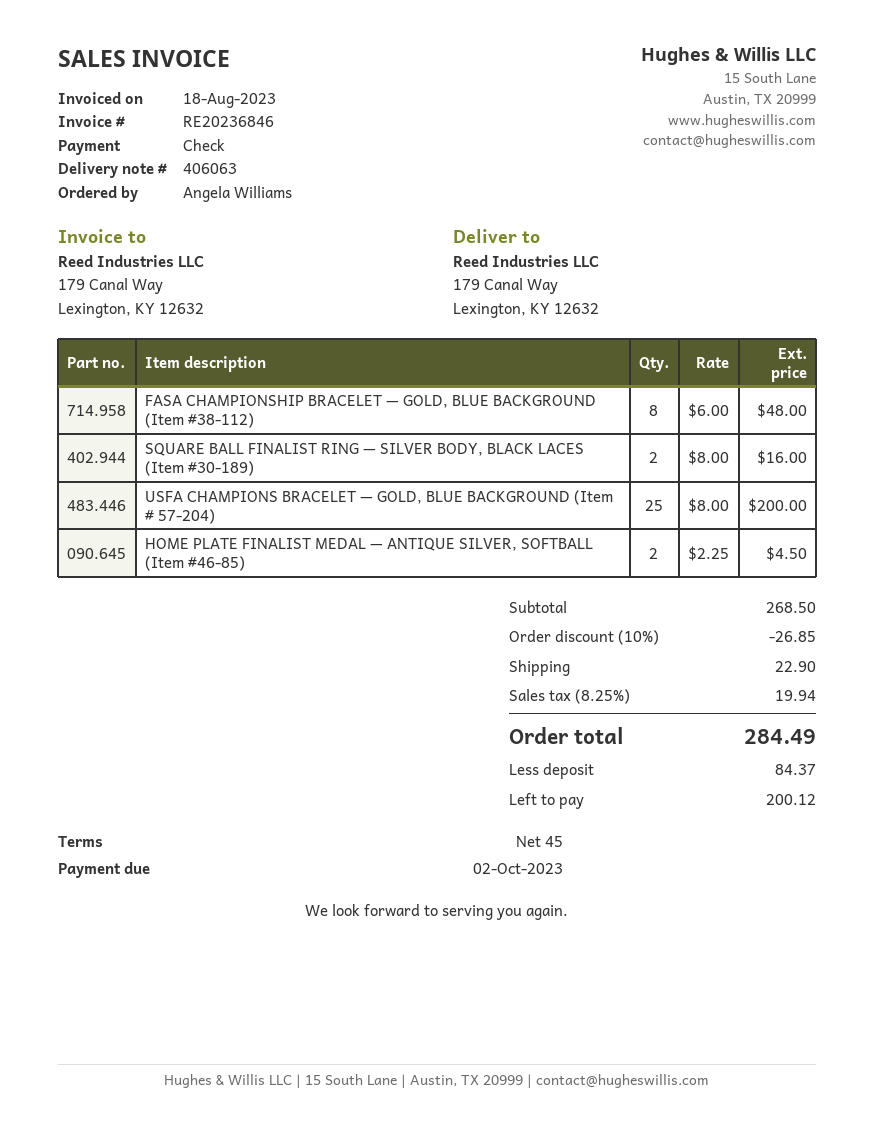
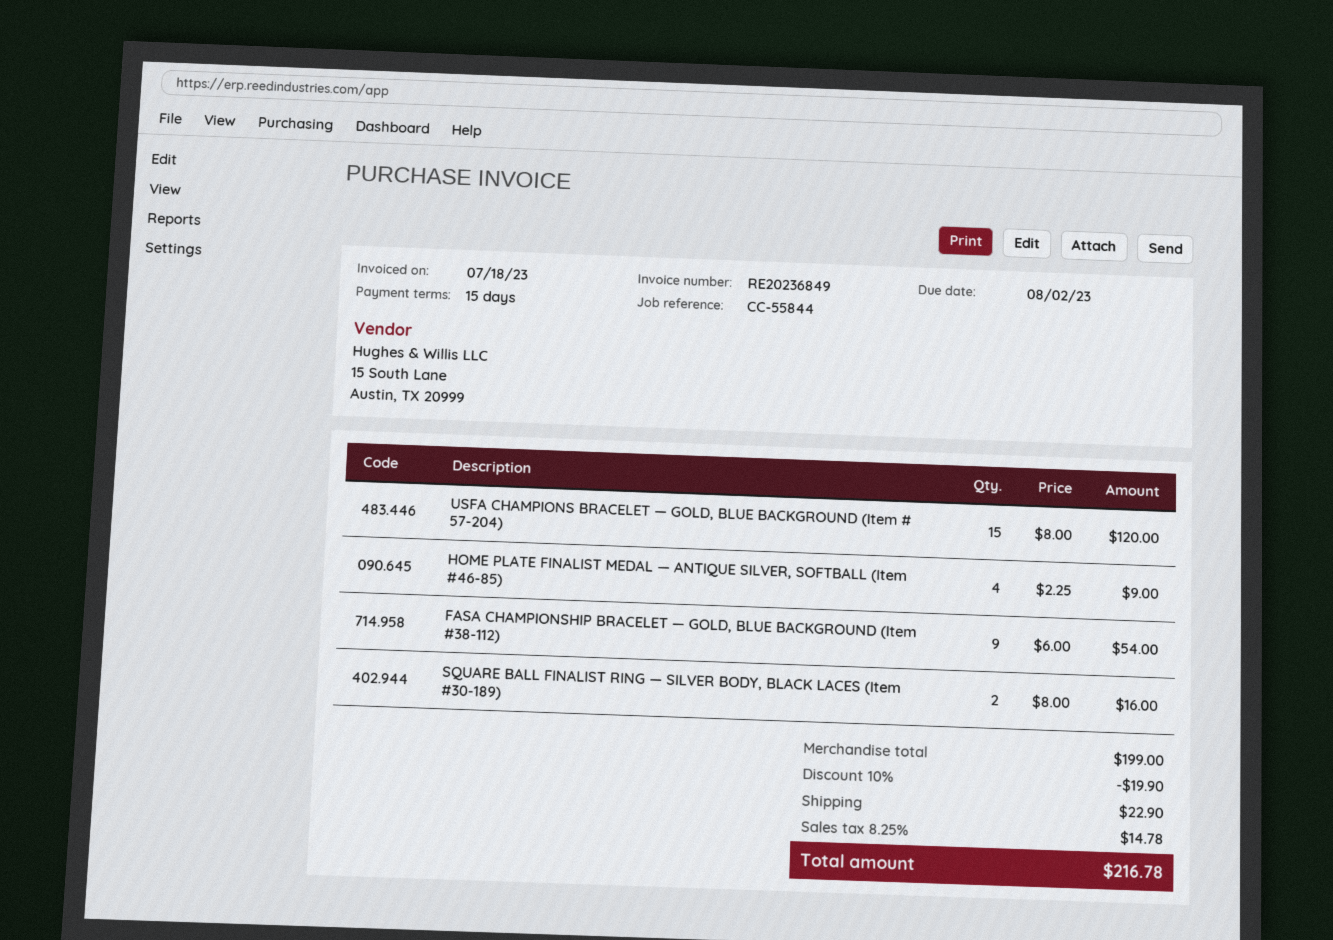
invoice number: RE20236846 -> RE20236849
invoice date: 2023-08-18 -> 2023-07-18
payment terms: 45 days -> 15 days
due date: 2023-10-02 -> 2023-08-02
FASA CHAMPIONSHIP BRACELET — GOLD, BLUE BACKGROUND (Item #38-112): 8 x 6.00 = 48.00 -> 9 x 6.00 = 54.00
USFA CHAMPIONS BRACELET — GOLD, BLUE BACKGROUND (Item # 57-204): 25 x 8.00 = 200.00 -> 15 x 8.00 = 120.00
HOME PLATE FINALIST MEDAL — ANTIQUE SILVER, SOFTBALL (Item #46-85): 2 x 2.25 = 4.50 -> 4 x 2.25 = 9.00
subtotal: 268.50 -> 199.00
discount: 10% = 26.85 -> 10% = 19.90
tax: 8.25% = 19.94 -> 8.25% = 14.78
total: 284.49 -> 216.78

